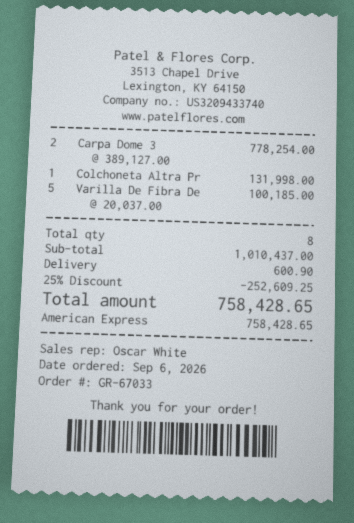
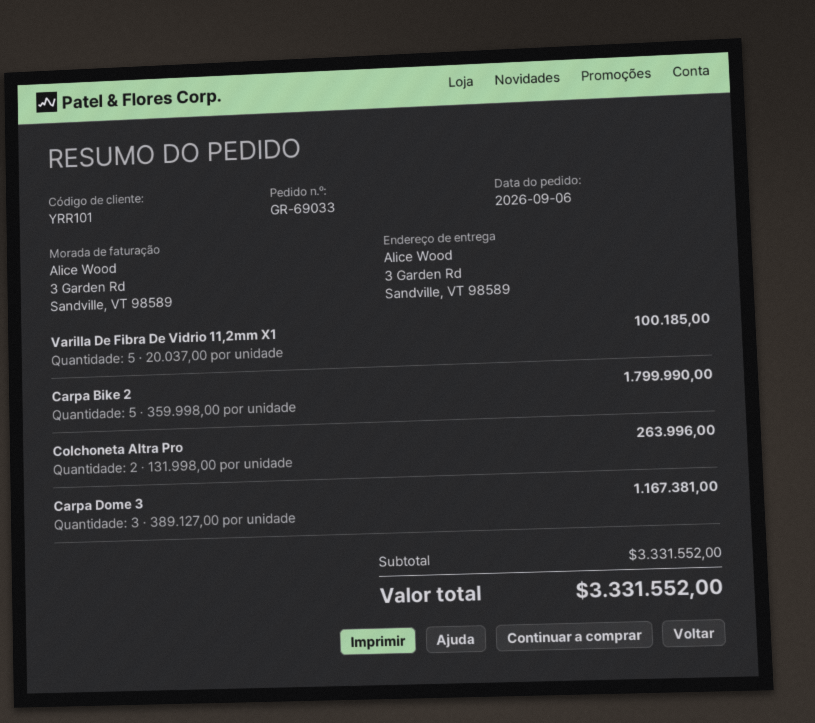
order number: GR-67033 -> GR-69033
Carpa Dome 3: 2 x 389127.00 = 778254.00 -> 3 x 389127.00 = 1167381.00
Colchoneta Altra Pr: 1 x 131998.00 = 131998.00 -> 2 x 131998.00 = 263996.00
Carpa Bike 2: none -> 5 x 359998.00 = 1799990.00
subtotal: 1010437.00 -> 3331552.00
discount: 25% = 252609.25 -> none
shipping: 600.90 -> none
total: 758428.65 -> 3331552.00

